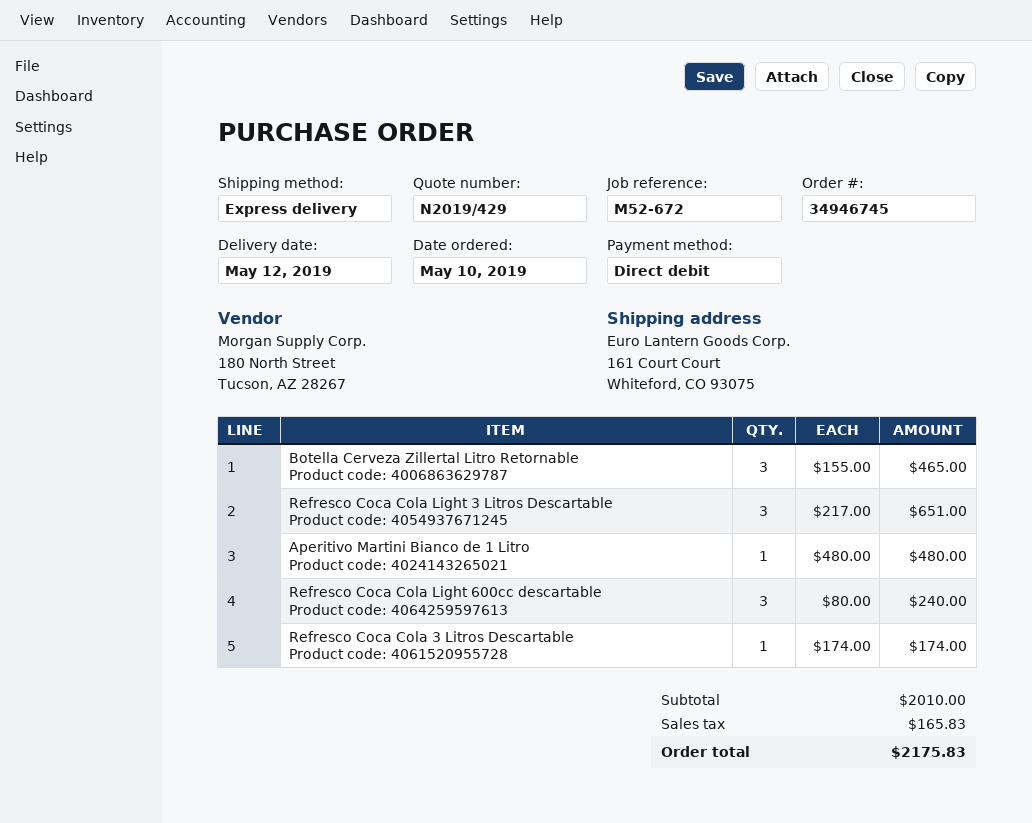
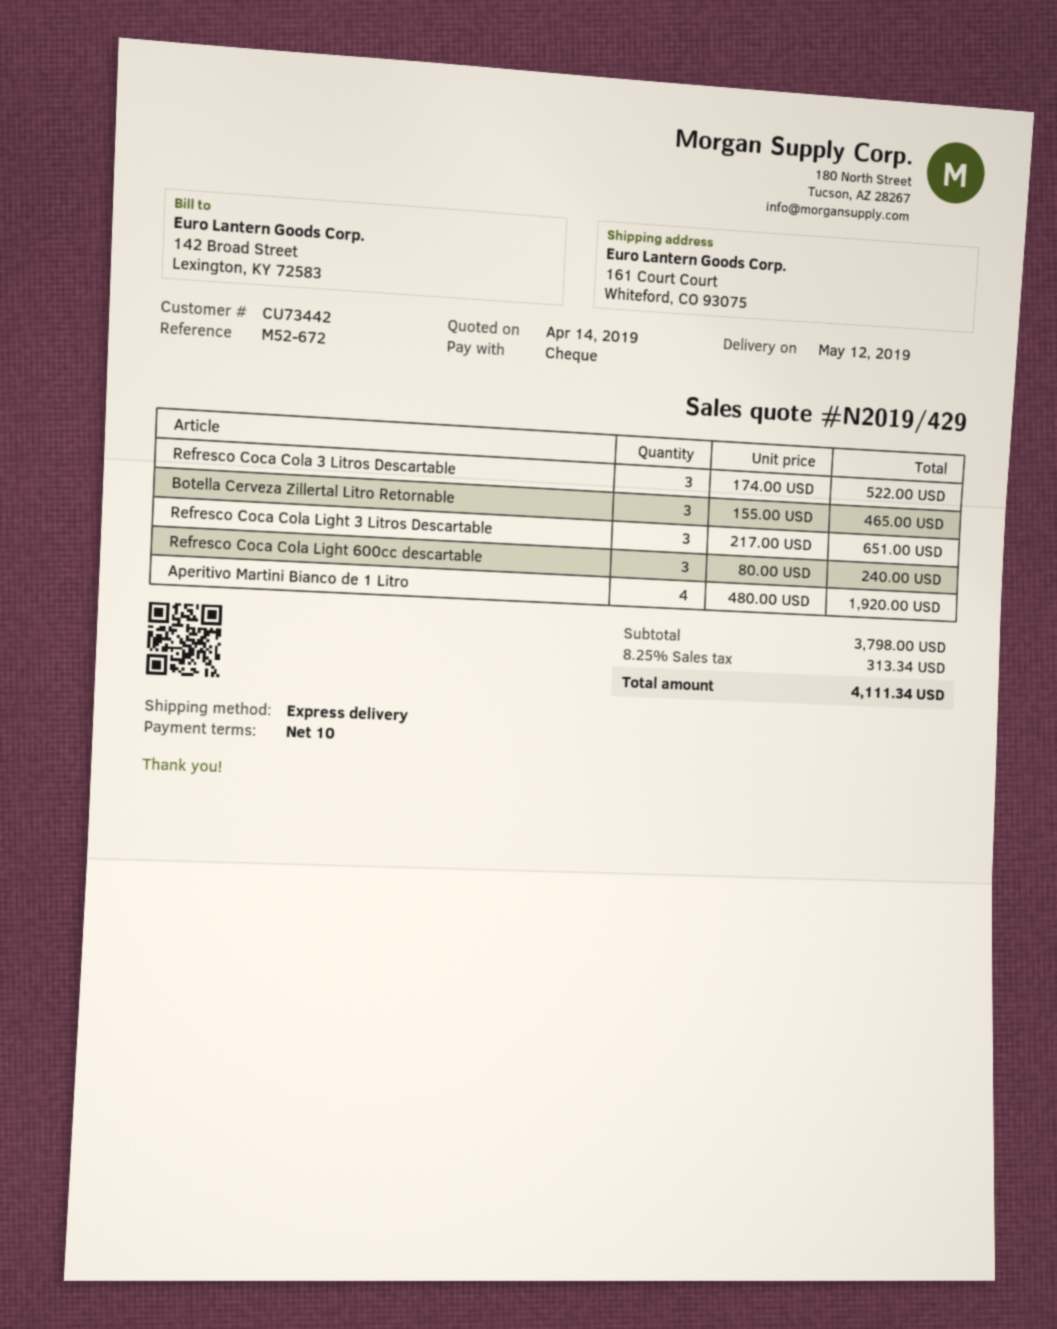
payment method: direct debit -> cheque
Aperitivo Martini Bianco de 1 Litro: 1 x 480.00 = 480.00 -> 4 x 480.00 = 1920.00
Refresco Coca Cola 3 Litros Descartable: 1 x 174.00 = 174.00 -> 3 x 174.00 = 522.00
subtotal: 2010.00 -> 3798.00
tax: 165.83 -> 313.34
total: 2175.83 -> 4111.34

